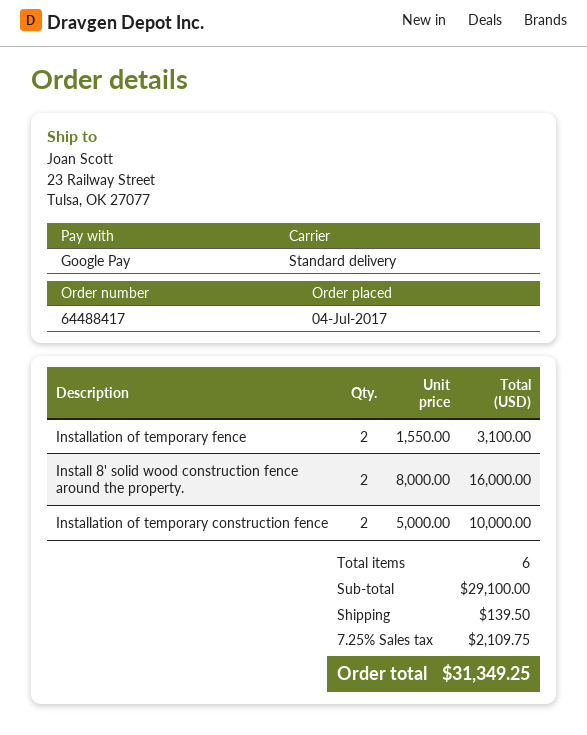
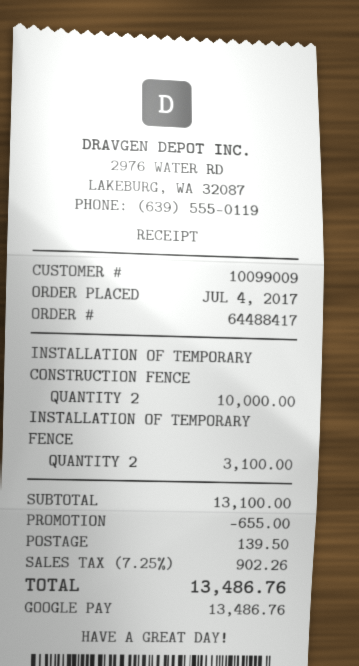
Install 8' solid wood construction fence around the property.: 2 for 16000.00 -> none
subtotal: 29100.00 -> 13100.00
discount: none -> 655.00
tax: 7.25% = 2109.75 -> 7.25% = 902.26
total: 31349.25 -> 13486.76

